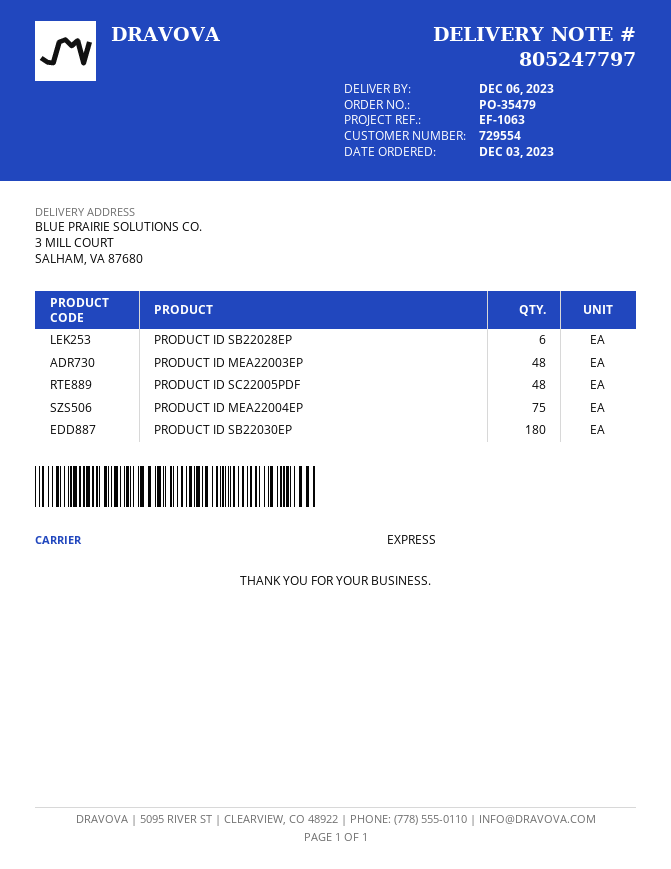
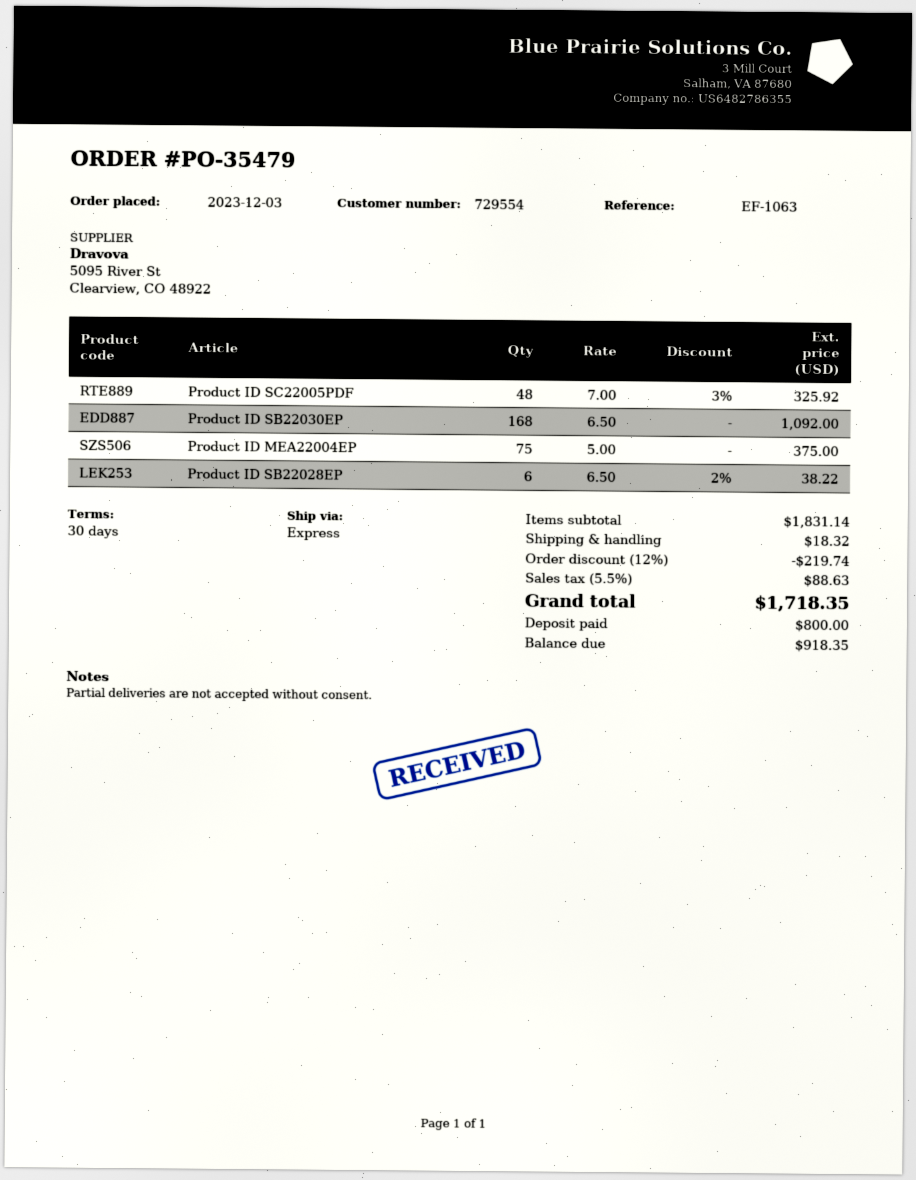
PRODUCT ID MEA22003EP: 48 -> none
PRODUCT ID SB22030EP: 180 -> 168

